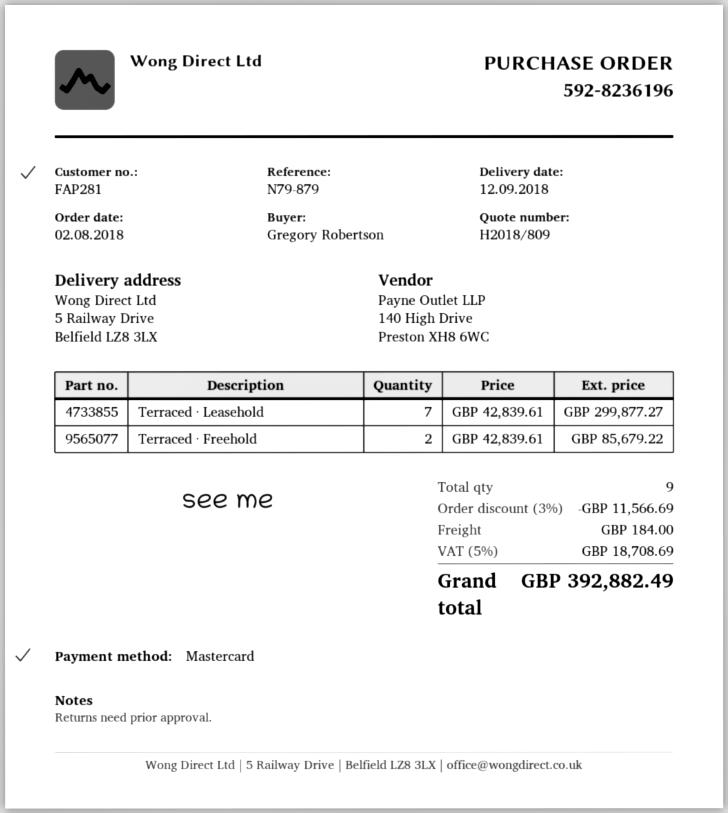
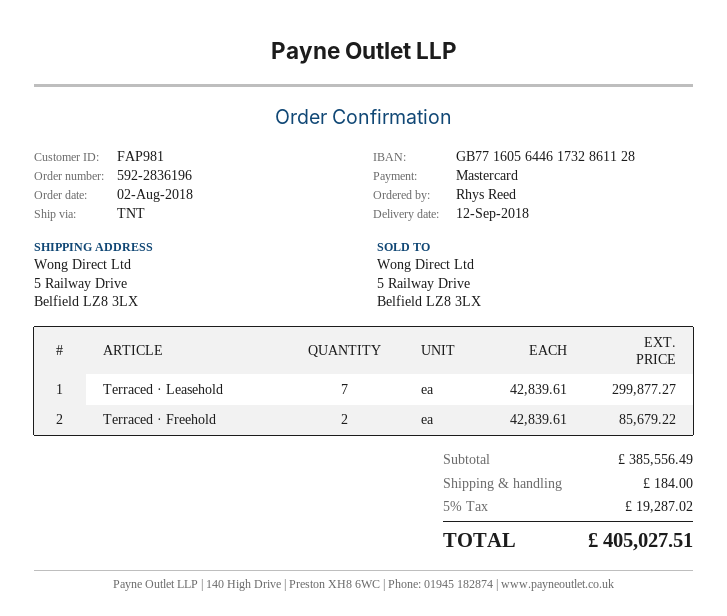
order number: 592-8236196 -> 592-2836196
customer number: FAP281 -> FAP981
ordered by: Gregory Robertson -> Rhys Reed
discount: 3% = 11566.69 -> none
tax: 5% = 18708.69 -> 5% = 19287.02
total: 392882.49 -> 405027.51

